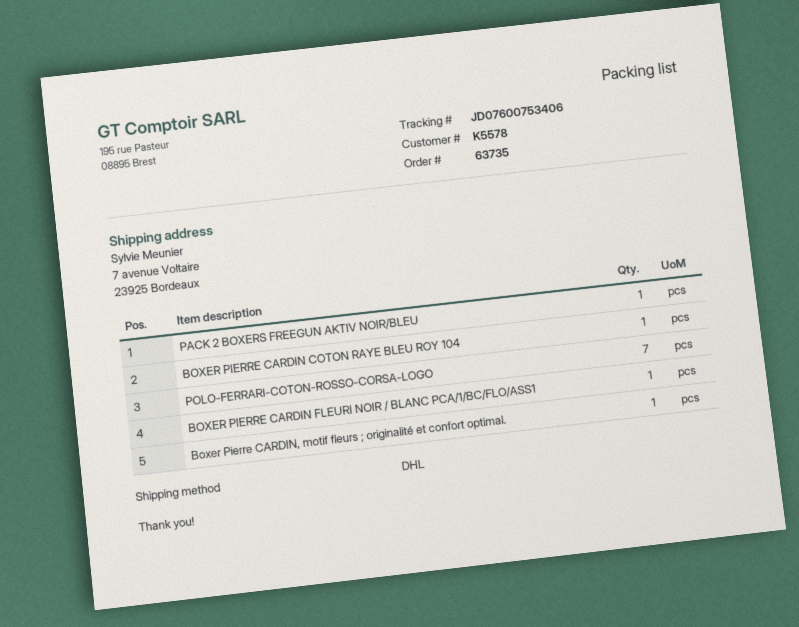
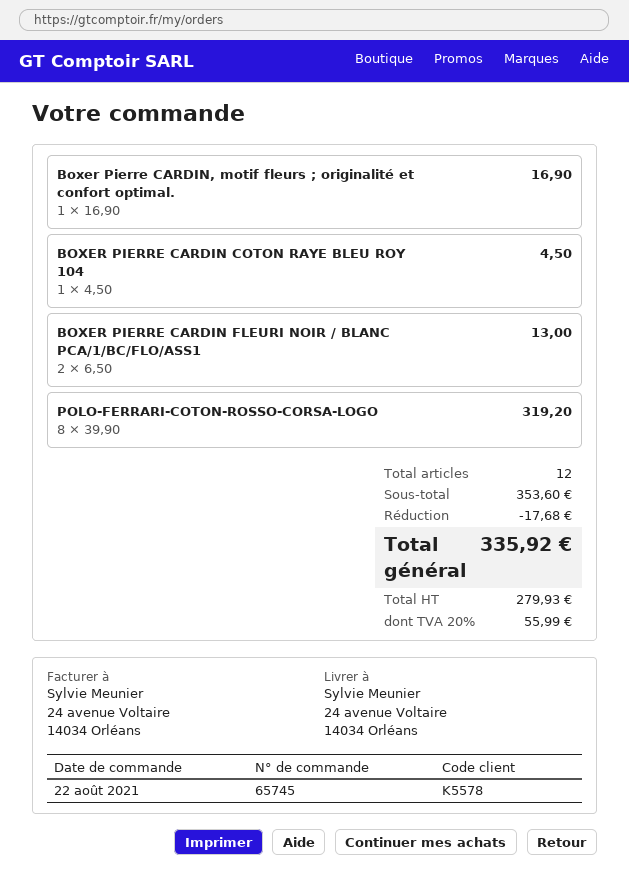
order number: 63735 -> 65745
ship to: 7 avenue Voltaire, 23925 Bordeaux -> 24 avenue Voltaire, 14034 Orléans
PACK 2 BOXERS FREEGUN AKTIV NOIR/BLEU: 1 -> none
POLO-FERRARI-COTON-ROSSO-CORSA-LOGO: 7 -> 8
BOXER PIERRE CARDIN FLEURI NOIR / BLANC PCA/1/BC/FLO/ASS1: 1 -> 2

